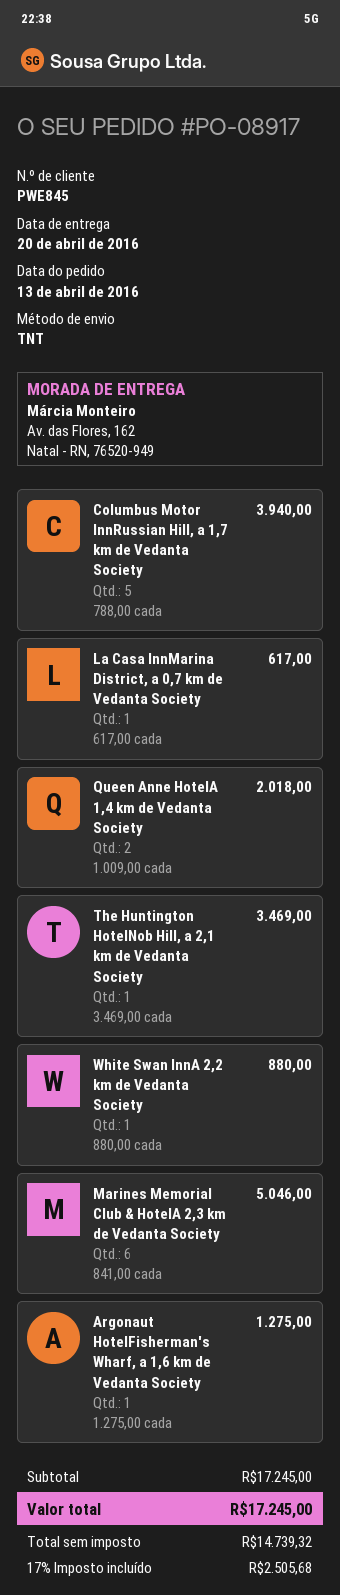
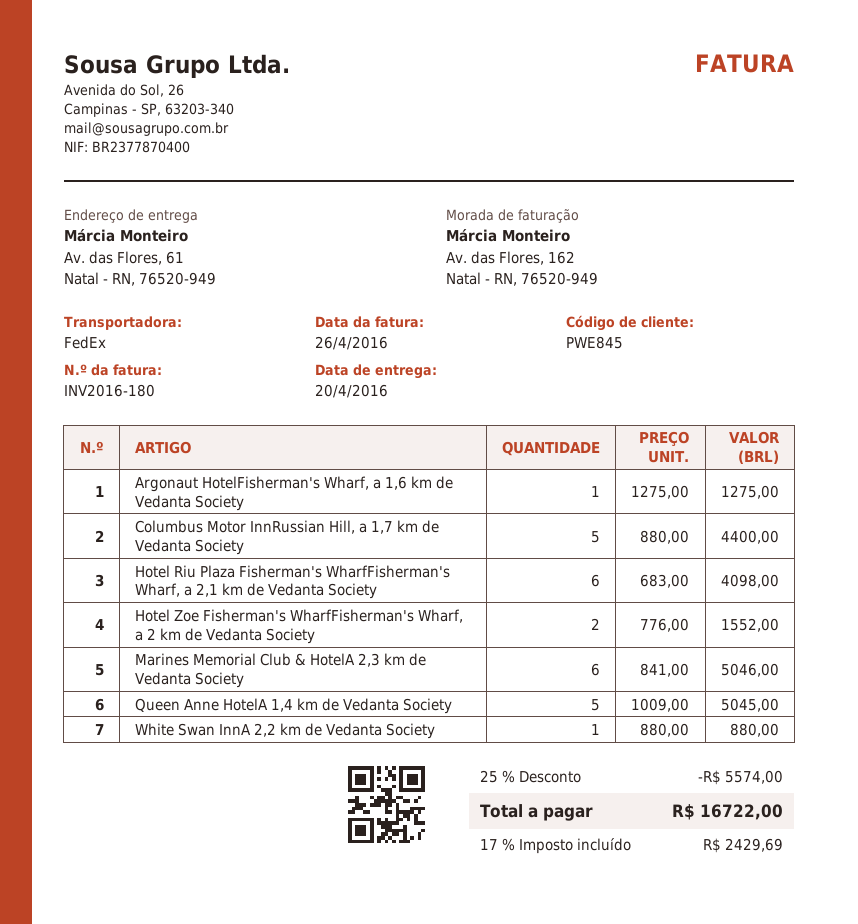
shipping method: TNT -> FedEx
ship to: Av. das Flores, 162, Natal - RN, 76520-949 -> Av. das Flores, 61, Natal - RN, 76520-949
Columbus Motor InnRussian Hill, a 1,7 km de Vedanta Society: 5 x 788.00 = 3940.00 -> 5 x 880.00 = 4400.00
La Casa InnMarina District, a 0,7 km de Vedanta Society: 1 x 617.00 = 617.00 -> none
Queen Anne HotelA 1,4 km de Vedanta Society: 2 x 1009.00 = 2018.00 -> 5 x 1009.00 = 5045.00
The Huntington HotelNob Hill, a 2,1 km de Vedanta Society: 1 x 3469.00 = 3469.00 -> none
Hotel Riu Plaza Fisherman's WharfFisherman's Wharf, a 2,1 km de Vedanta Society: none -> 6 x 683.00 = 4098.00
Hotel Zoe Fisherman's WharfFisherman's Wharf, a 2 km de Vedanta Society: none -> 2 x 776.00 = 1552.00
discount: none -> 25% = 5574.00
tax: 17% = 2505.68 -> 17% = 2429.69
total: 17245.00 -> 16722.00

